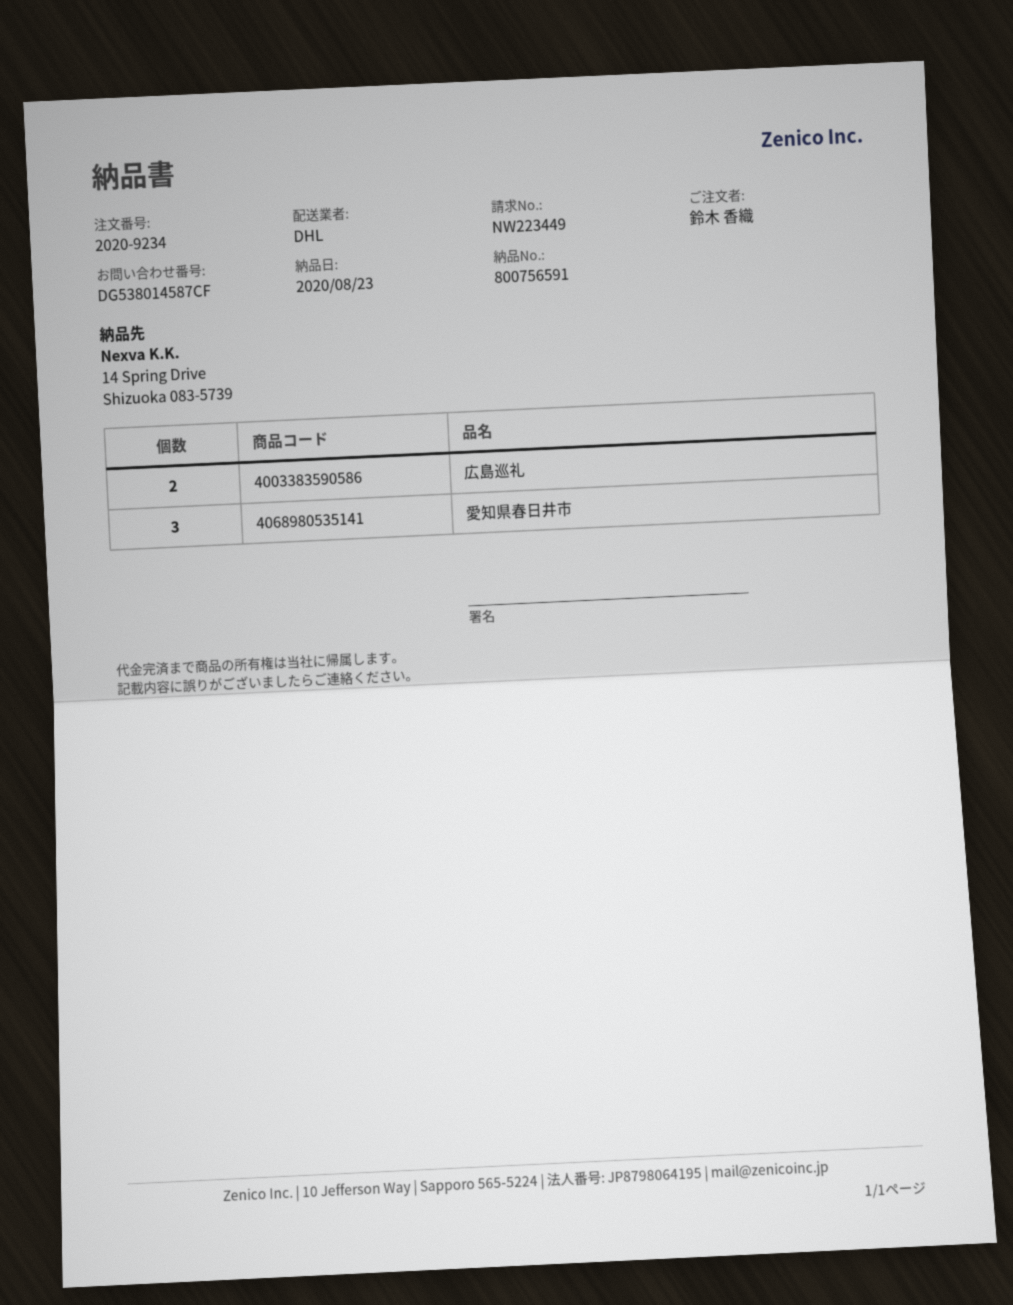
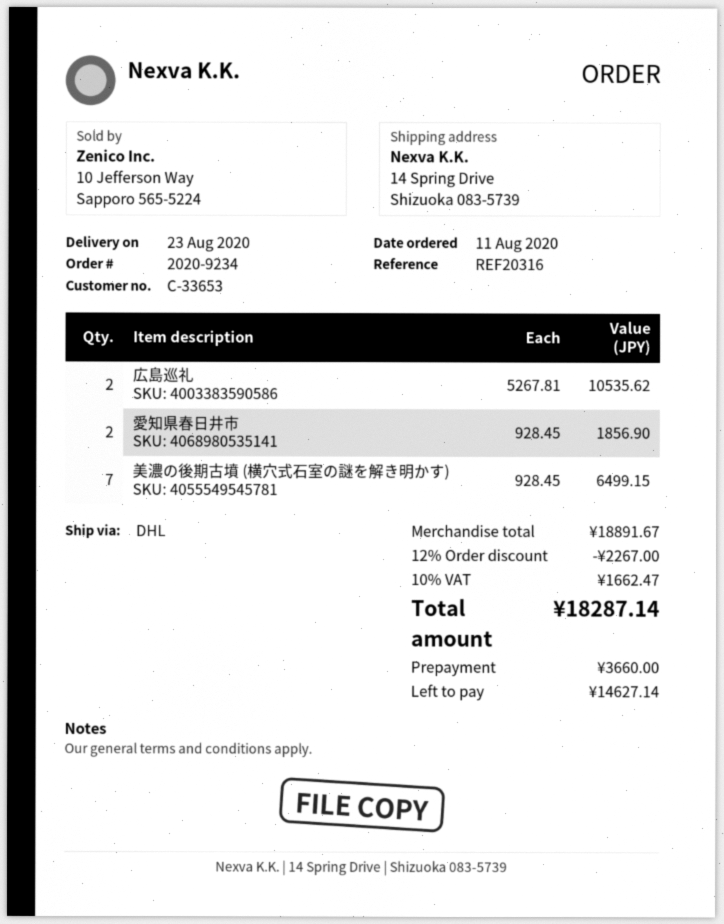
愛知県春日井市: 3 -> 2
美濃の後期古墳 (横穴式石室の謎を解き明かす): none -> 7

